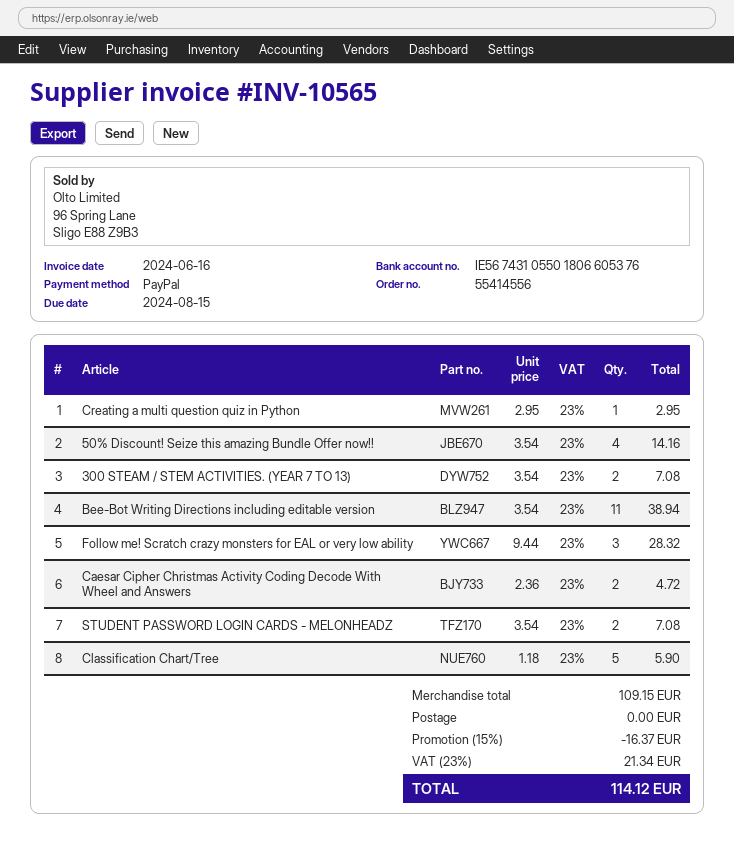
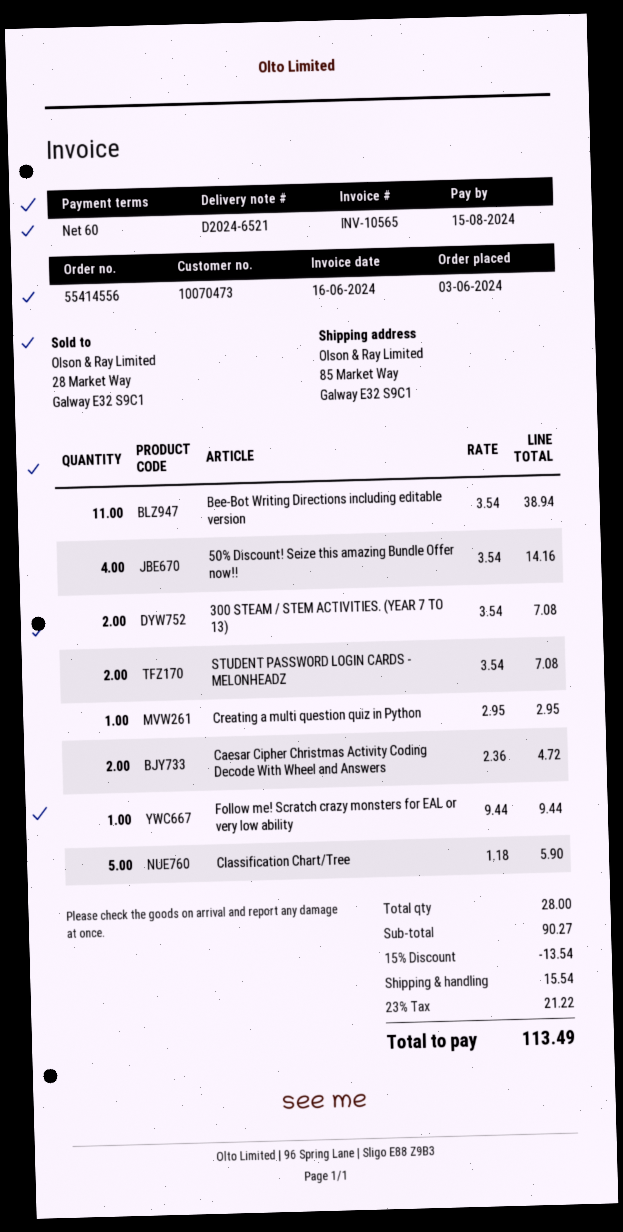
Follow me! Scratch crazy monsters for EAL or very low ability: 3 x 9.44 = 28.32 -> 1 x 9.44 = 9.44
subtotal: 109.15 -> 90.27
discount: 15% = 16.37 -> 15% = 13.54
shipping: 0.00 -> 15.54
tax: 23% = 21.34 -> 23% = 21.22
total: 114.12 -> 113.49

